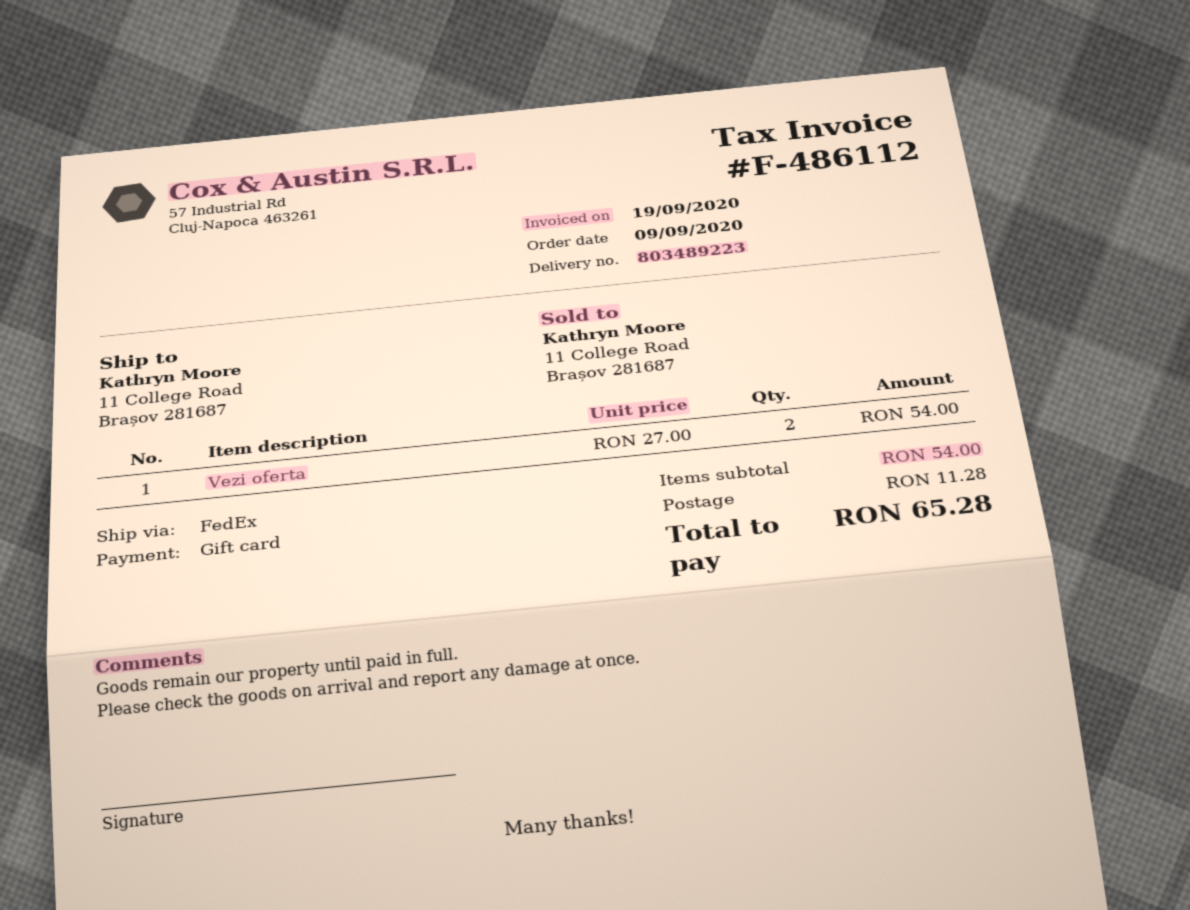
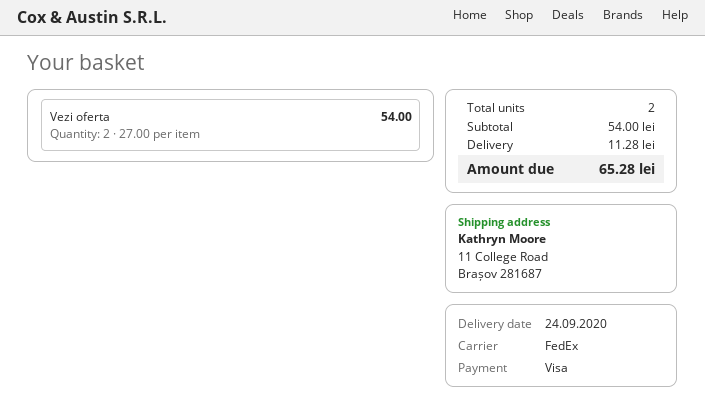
payment method: gift card -> Visa

